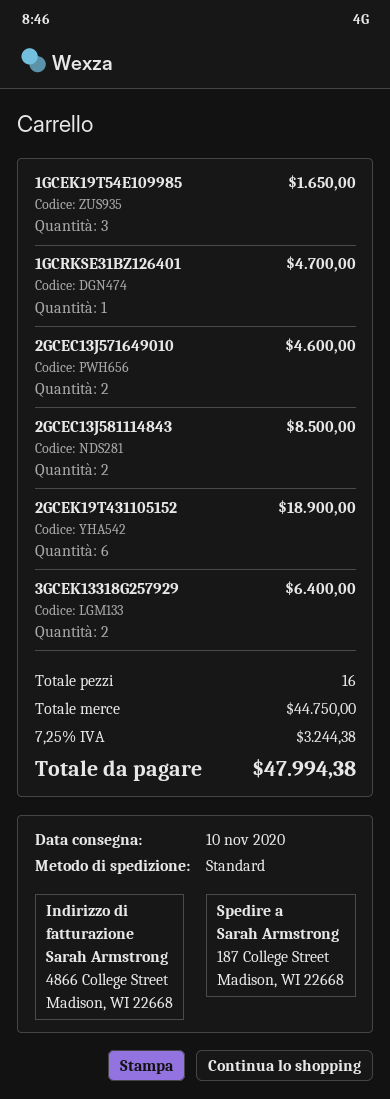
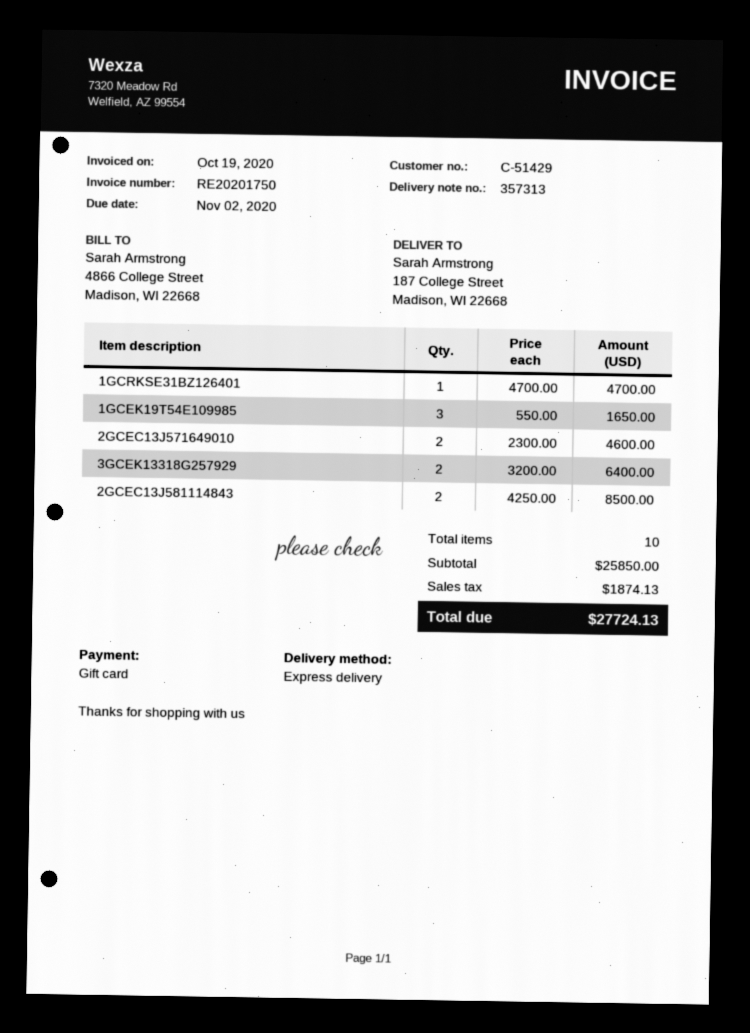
shipping method: standard -> express
2GCEK19T431105152: 6 for 18900.00 -> none
total quantity: 16 -> 10
subtotal: 44750.00 -> 25850.00
tax: 3244.38 -> 1874.13
total: 47994.38 -> 27724.13

